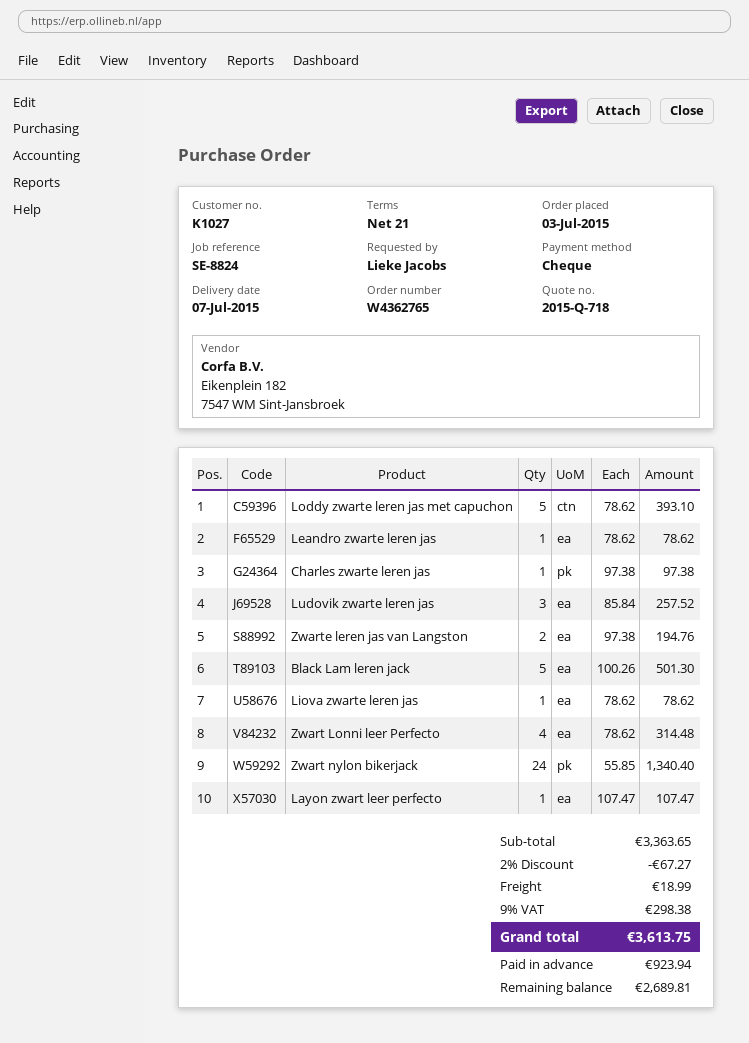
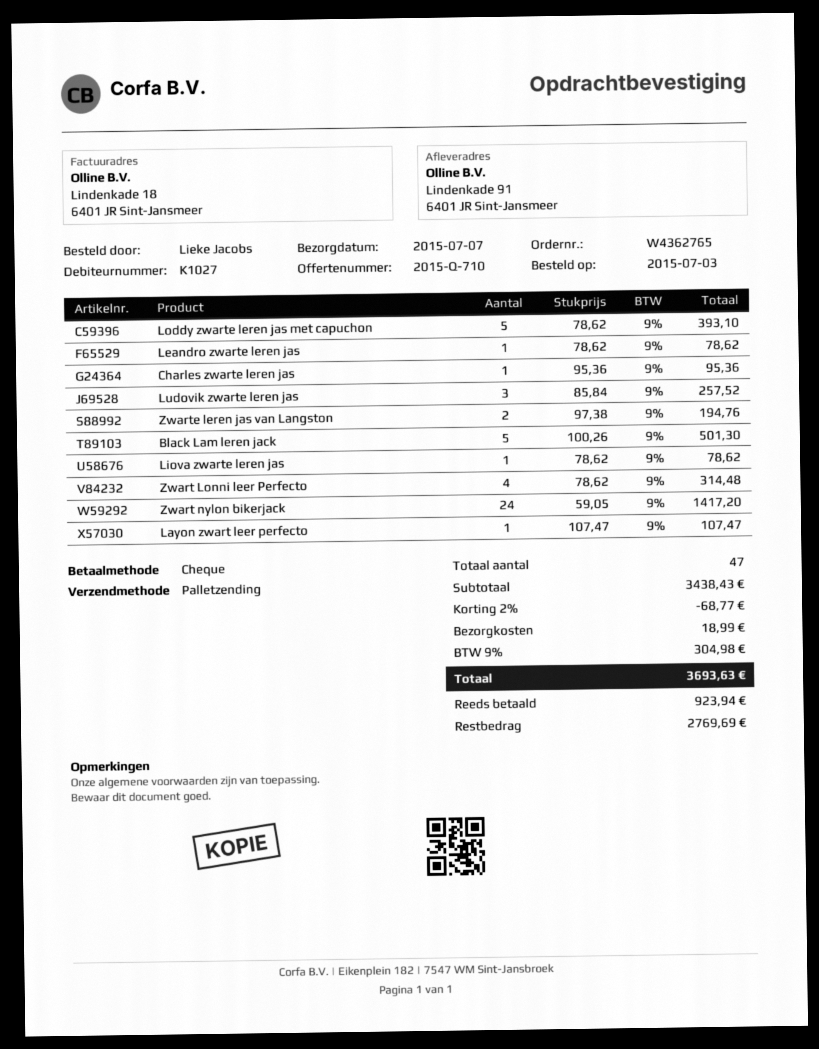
quote number: 2015-Q-718 -> 2015-Q-710
Charles zwarte leren jas: 1 x 97.38 = 97.38 -> 1 x 95.36 = 95.36
Zwart nylon bikerjack: 24 x 55.85 = 1340.40 -> 24 x 59.05 = 1417.20
subtotal: 3363.65 -> 3438.43
discount: 2% = 67.27 -> 2% = 68.77
tax: 9% = 298.38 -> 9% = 304.98
total: 3613.75 -> 3693.63
balance: 2689.81 -> 2769.69

